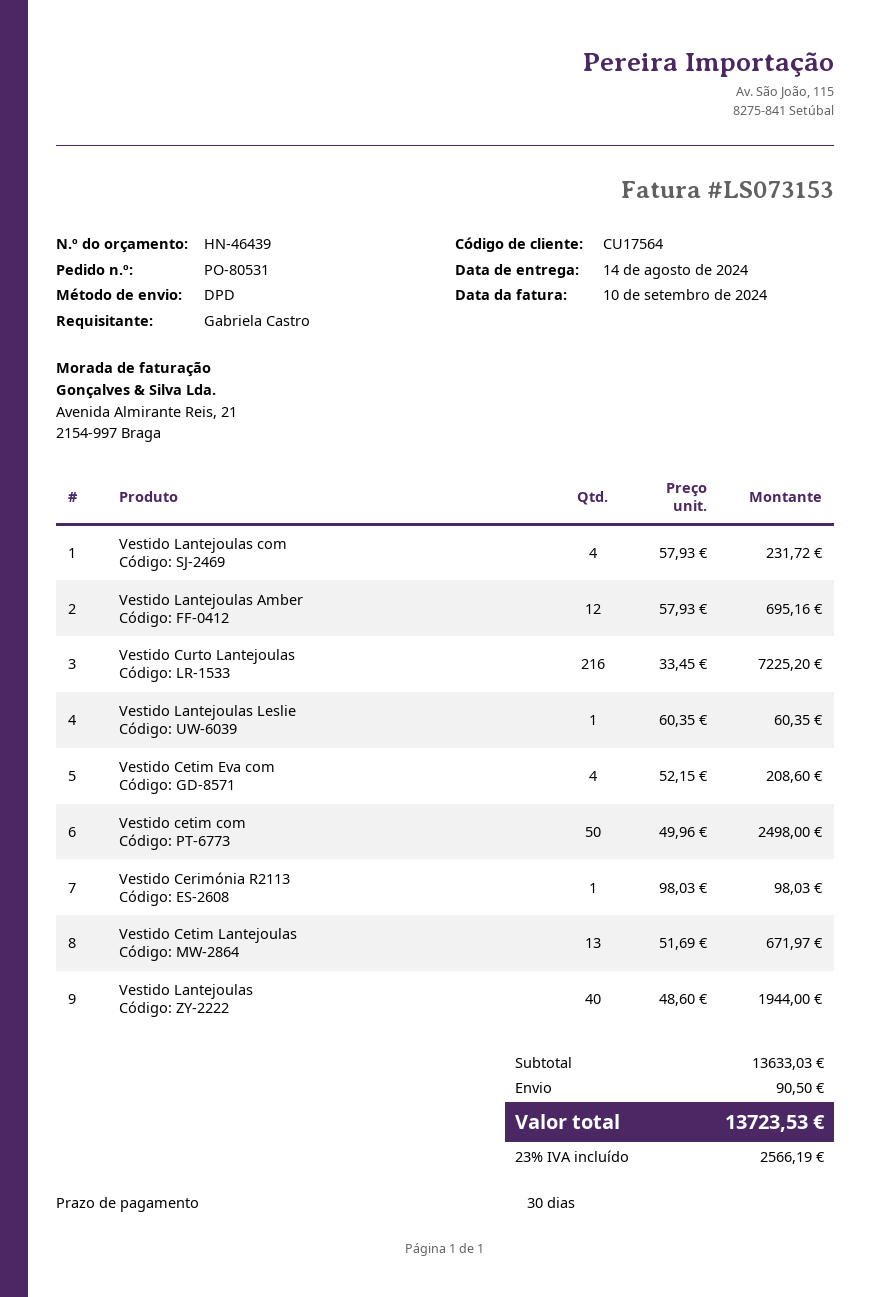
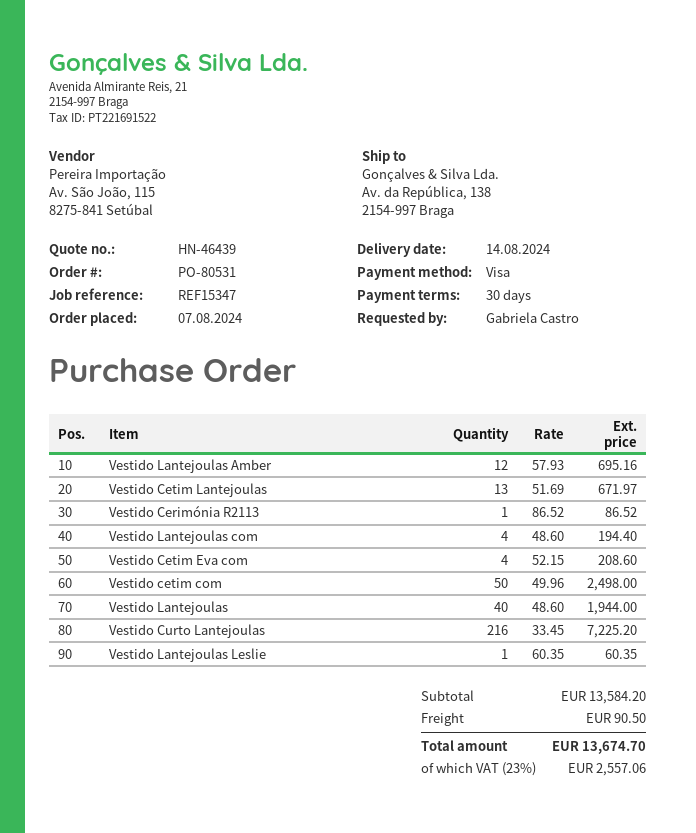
Vestido Lantejoulas com: 4 x 57.93 = 231.72 -> 4 x 48.60 = 194.40
Vestido Cerimónia R2113: 1 x 98.03 = 98.03 -> 1 x 86.52 = 86.52
subtotal: 13633.03 -> 13584.20
tax: 23% = 2566.19 -> 23% = 2557.06
total: 13723.53 -> 13674.70

